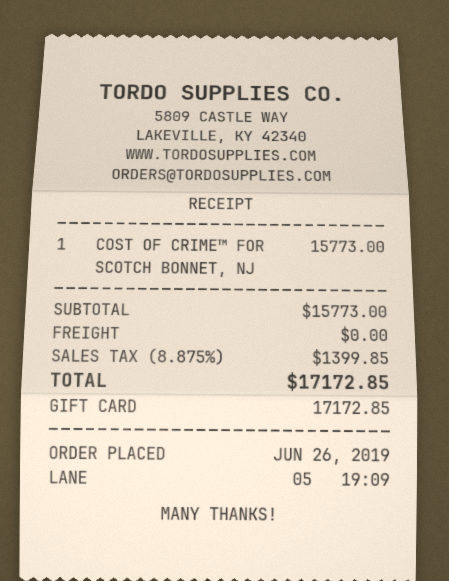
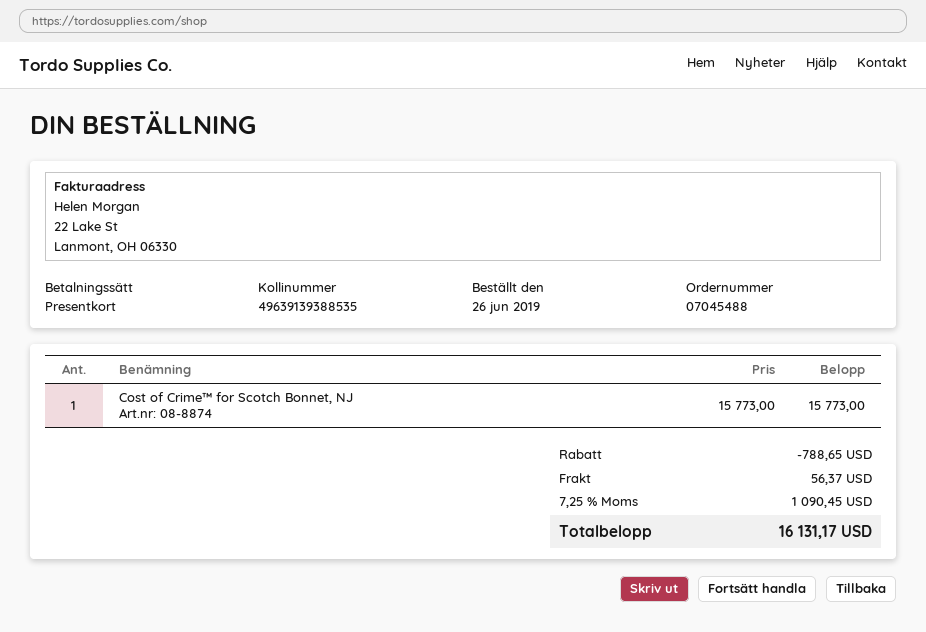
discount: none -> 788.65
shipping: 0.00 -> 56.37
tax: 8.875% = 1399.85 -> 7.25% = 1090.45
total: 17172.85 -> 16131.17

